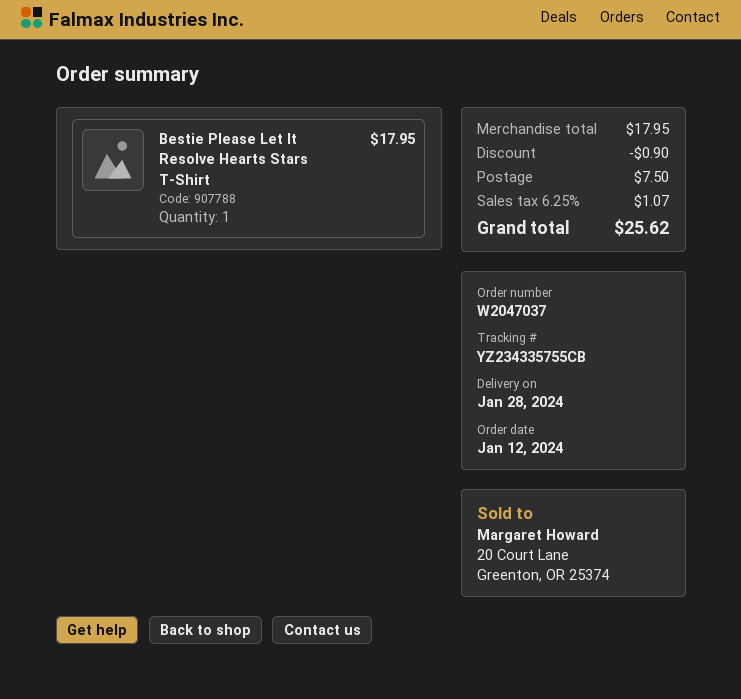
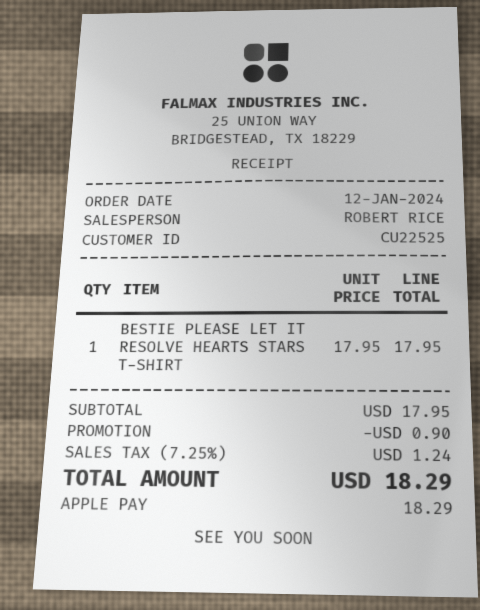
shipping: 7.50 -> none
tax: 6.25% = 1.07 -> 7.25% = 1.24
total: 25.62 -> 18.29

